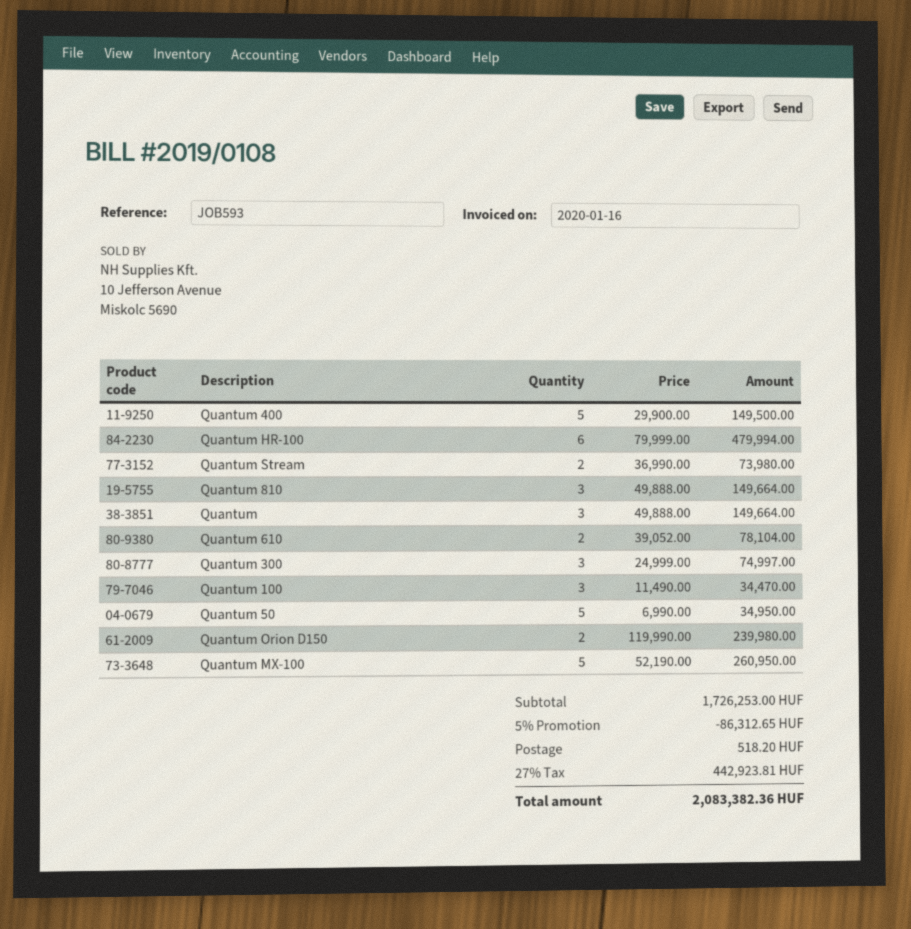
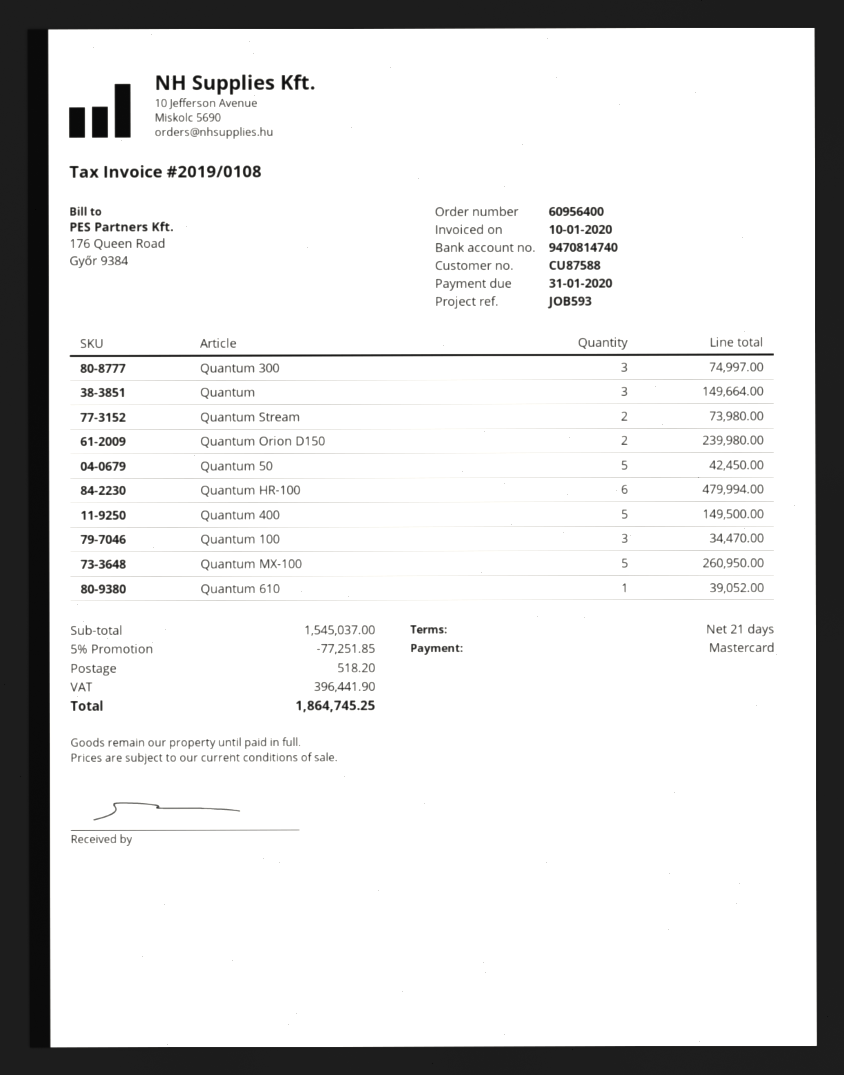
invoice date: 2020-01-16 -> 2020-01-10
Quantum 810: 3 for 149664.00 -> none
Quantum 610: 2 for 78104.00 -> 1 for 39052.00
Quantum 50: 5 for 34950.00 -> 5 for 42450.00
subtotal: 1726253.00 -> 1545037.00
discount: 5% = 86312.65 -> 5% = 77251.85
tax: 442923.81 -> 396441.90
total: 2083382.36 -> 1864745.25

